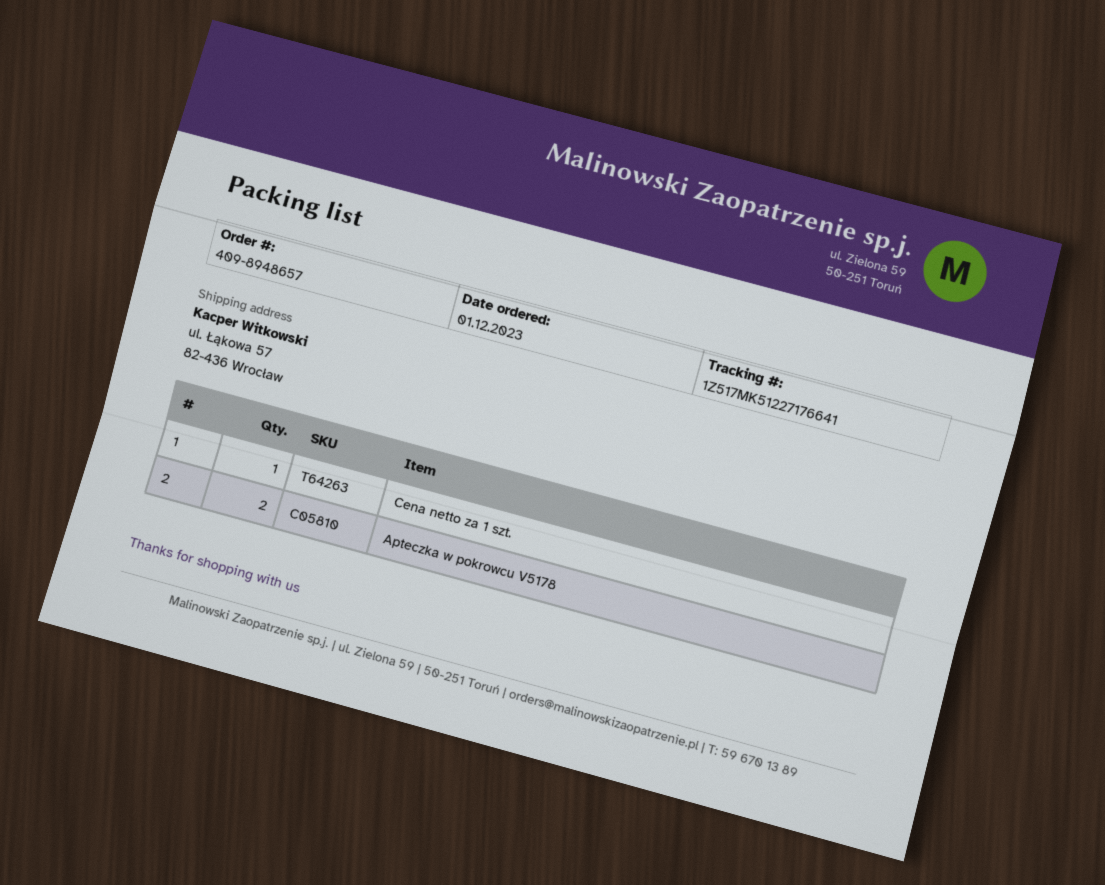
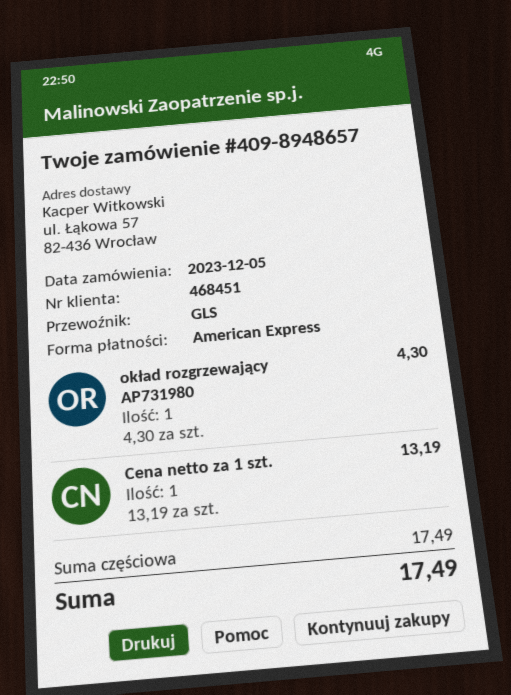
order date: 2023-12-01 -> 2023-12-05
Apteczka w pokrowcu V5178: 2 -> none
okład rozgrzewający AP731980: none -> 1

